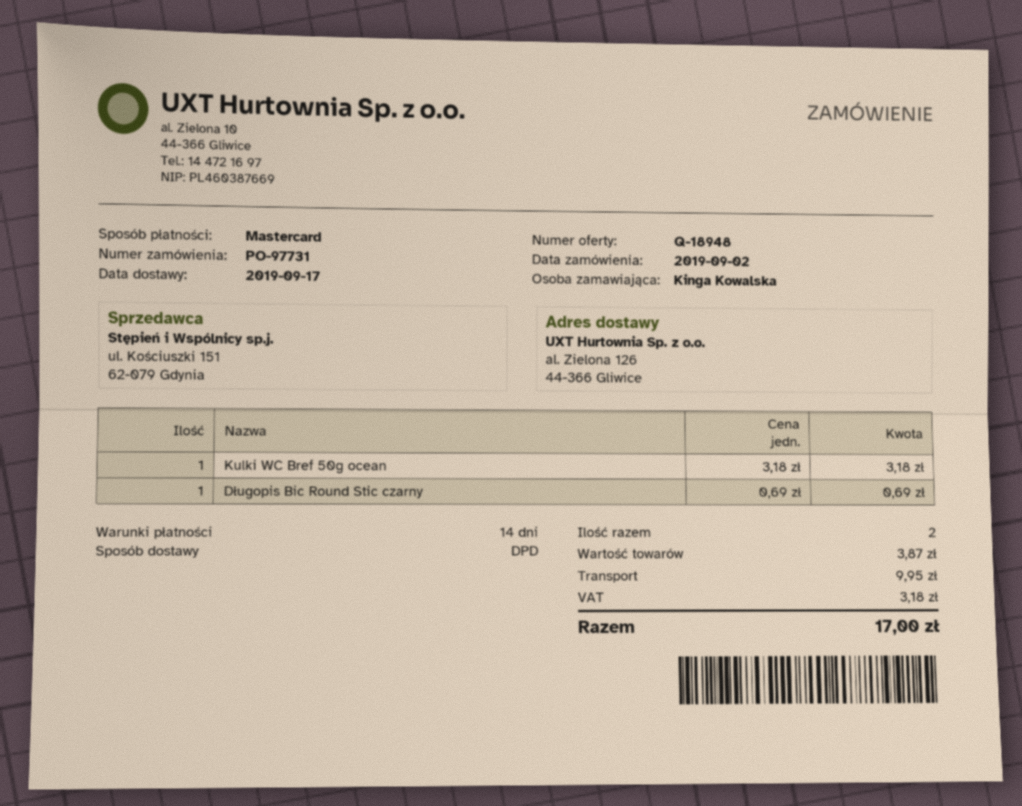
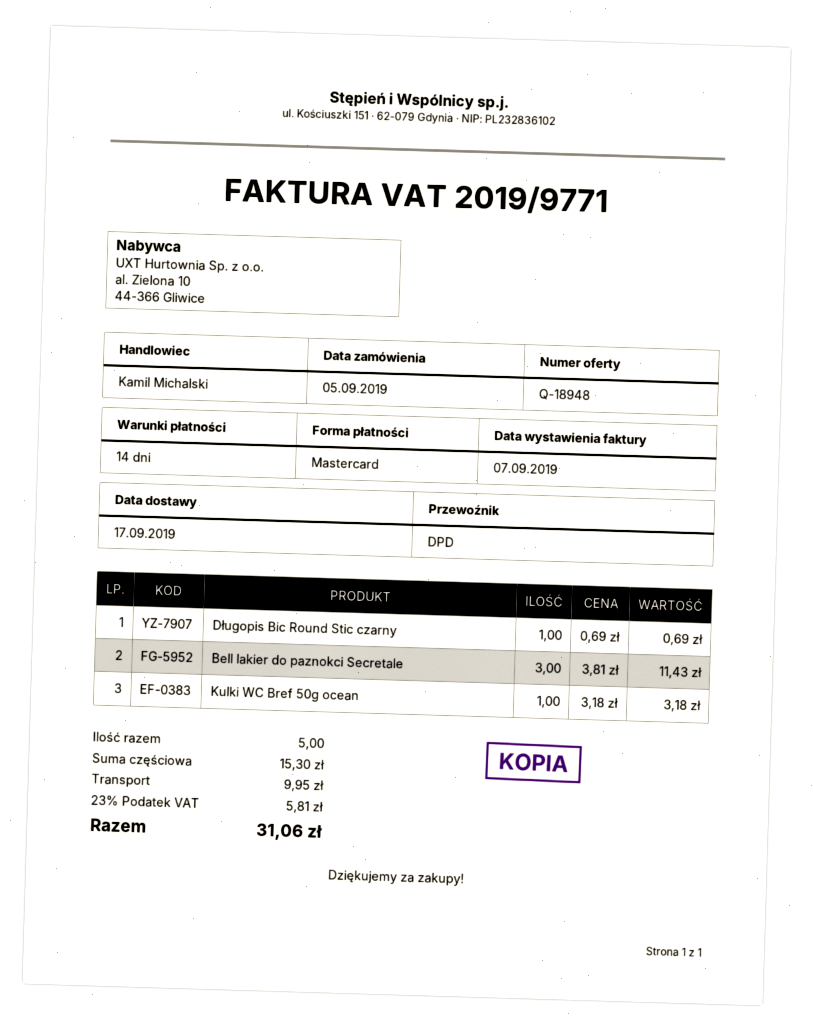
order date: 2019-09-02 -> 2019-09-05
Bell lakier do paznokci Secretale: none -> 3 x 3.81 = 11.43
total quantity: 2 -> 5
subtotal: 3.87 -> 15.30
tax: 3.18 -> 5.81
total: 17.00 -> 31.06

